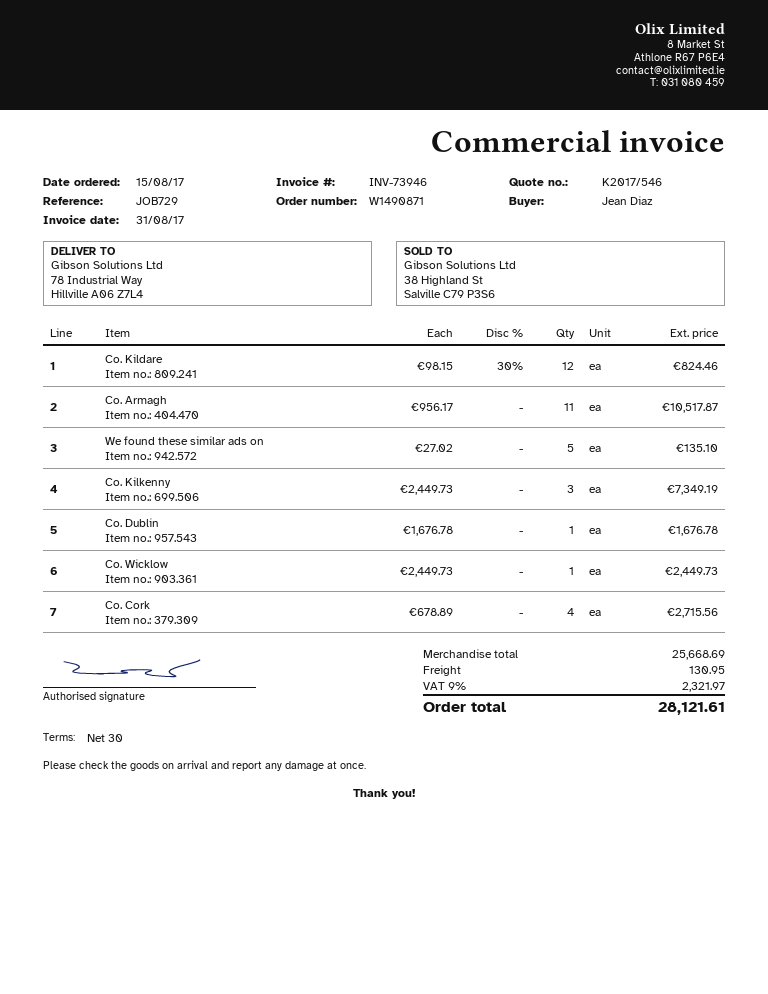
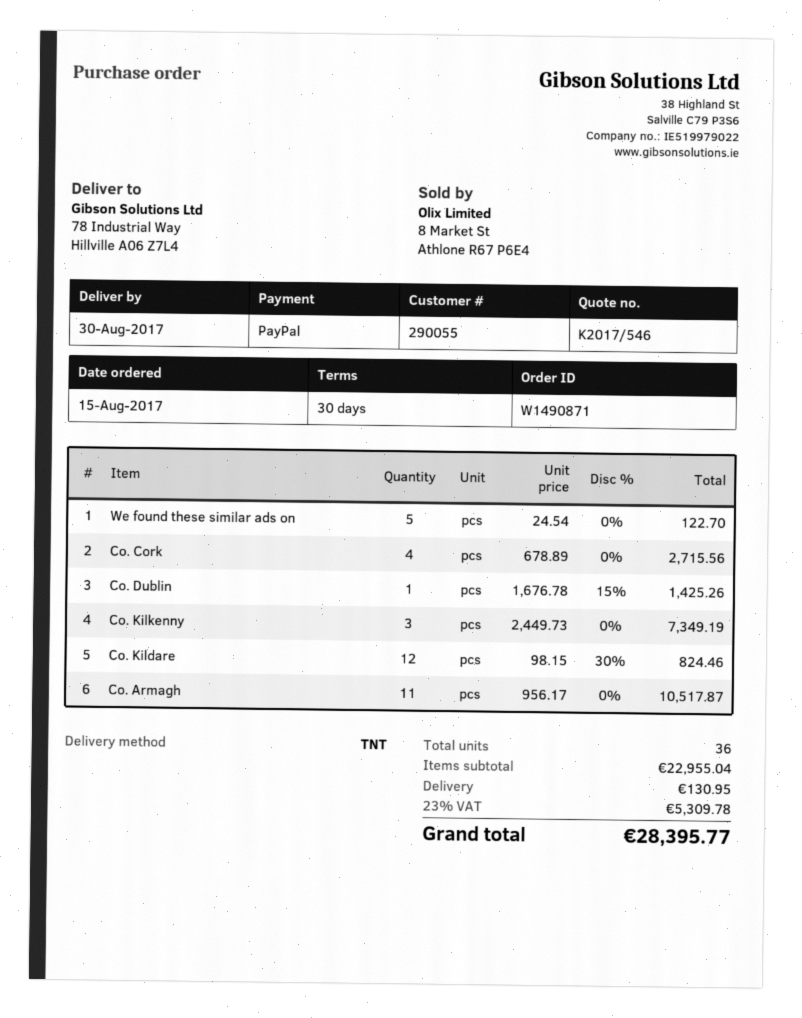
We found these similar ads on: 5 x 27.02 = 135.10 -> 5 x 24.54 = 122.70
Co. Dublin: 1 x 1676.78 = 1676.78 -> 1 x 1676.78 - 15% = 1425.26
Co. Wicklow: 1 x 2449.73 = 2449.73 -> none
subtotal: 25668.69 -> 22955.04
tax: 9% = 2321.97 -> 23% = 5309.78
total: 28121.61 -> 28395.77

